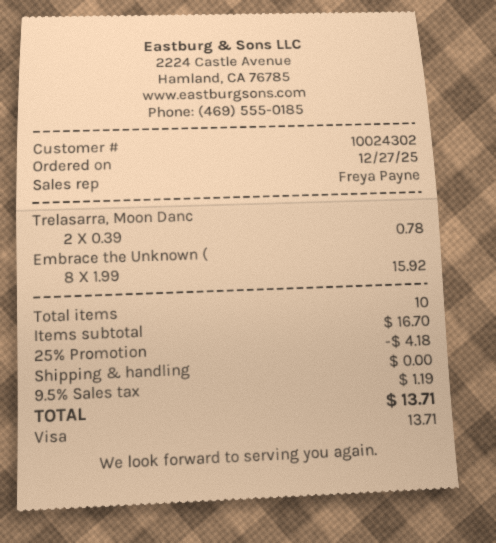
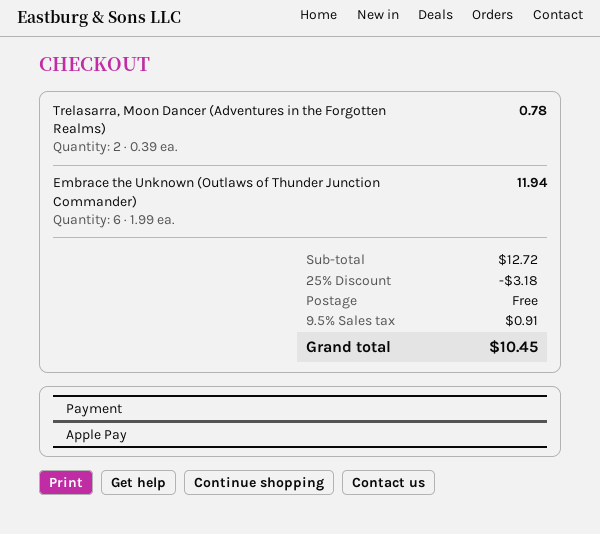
payment method: Visa -> Apple Pay
Embrace the Unknown (: 8 x 1.99 = 15.92 -> 6 x 1.99 = 11.94
subtotal: 16.70 -> 12.72
discount: 25% = 4.18 -> 25% = 3.18
tax: 9.5% = 1.19 -> 9.5% = 0.91
total: 13.71 -> 10.45

